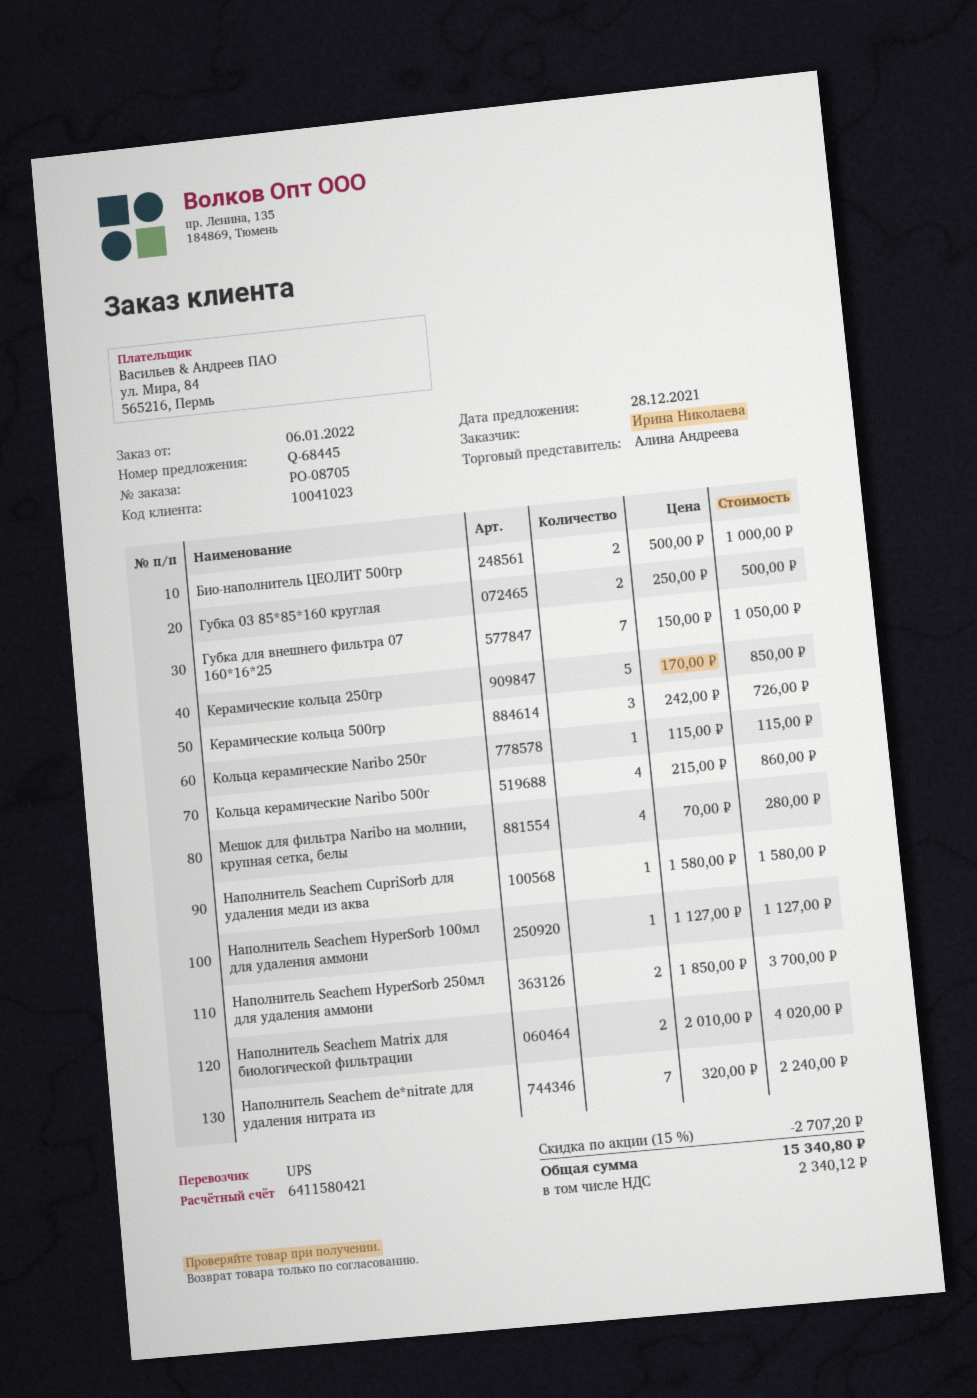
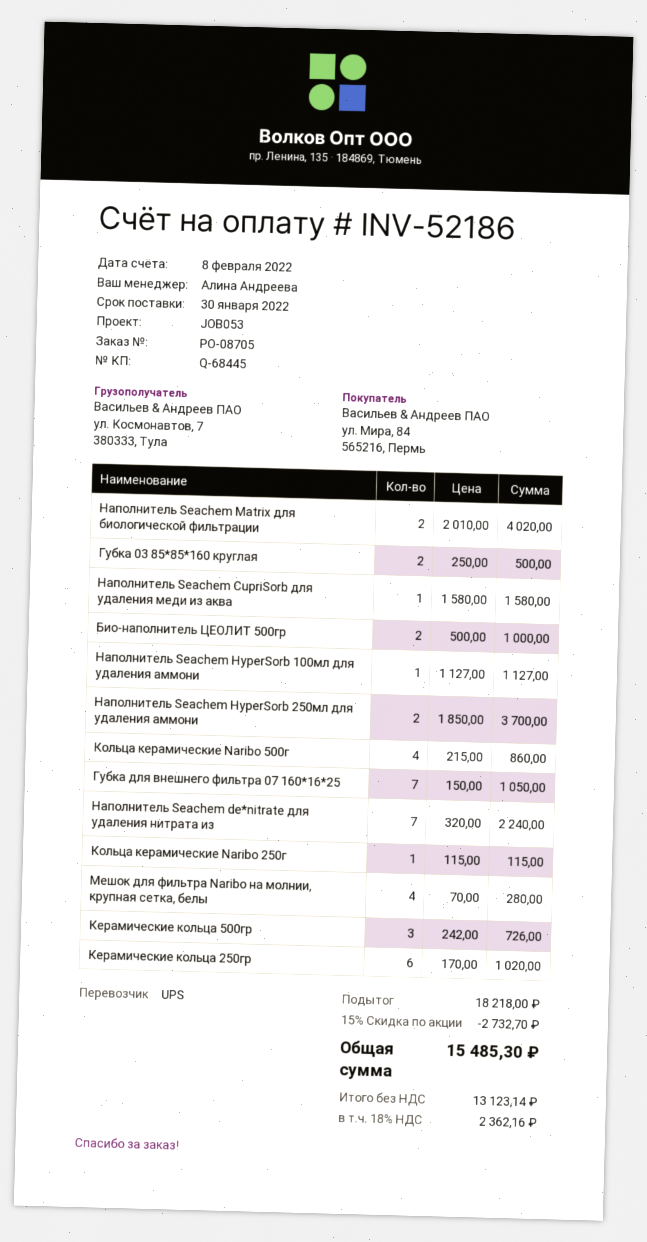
Керамические кольца 250гр: 5 x 170.00 = 850.00 -> 6 x 170.00 = 1020.00
discount: 15% = 2707.20 -> 15% = 2732.70
tax: 2340.12 -> 2362.16
total: 15340.80 -> 15485.30

